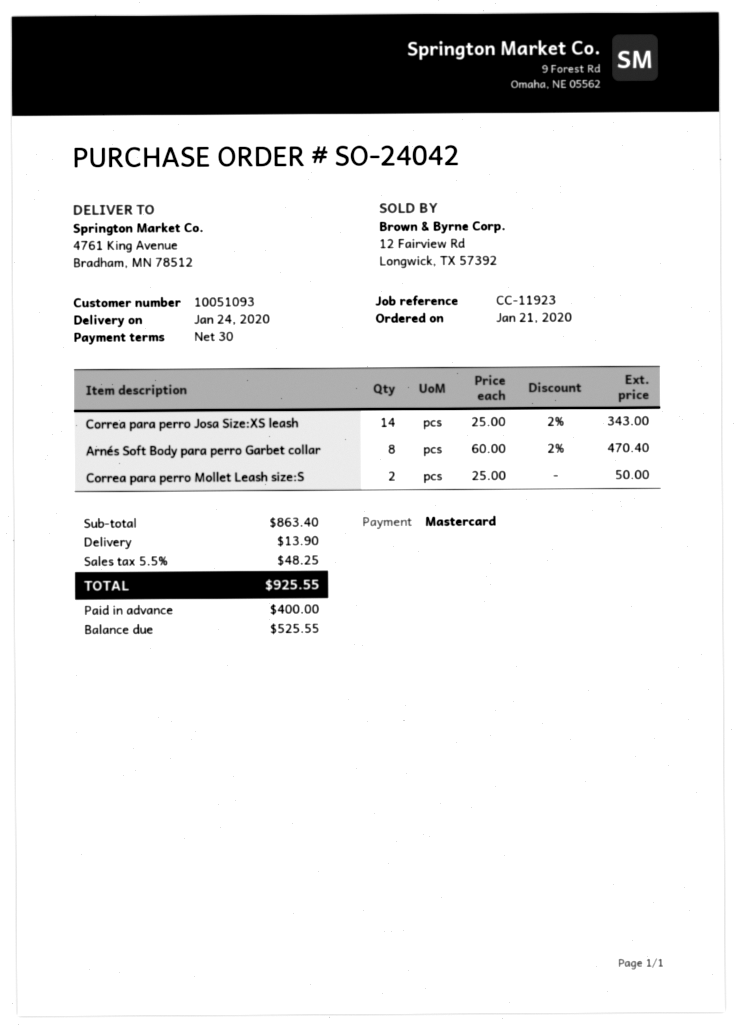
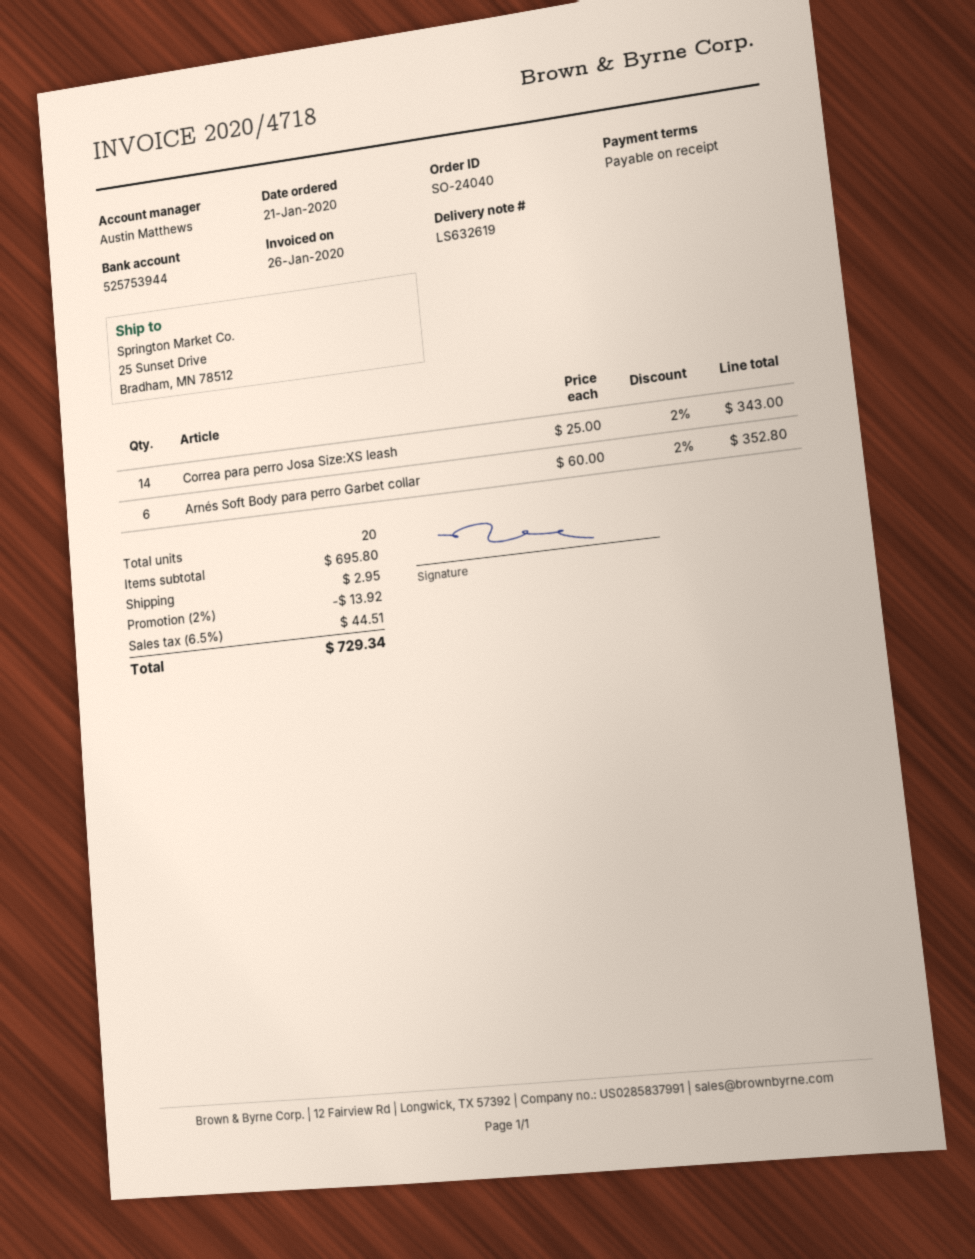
order number: SO-24042 -> SO-24040
payment terms: 30 days -> on receipt
ship to: 4761 King Avenue, Bradham, MN 78512 -> 25 Sunset Drive, Bradham, MN 78512
Arnés Soft Body para perro Garbet collar: 8 x 60.00 - 2% = 470.40 -> 6 x 60.00 - 2% = 352.80
Correa para perro Mollet Leash size:S: 2 x 25.00 = 50.00 -> none
subtotal: 863.40 -> 695.80
discount: none -> 2% = 13.92
shipping: 13.90 -> 2.95
tax: 5.5% = 48.25 -> 6.5% = 44.51
total: 925.55 -> 729.34

